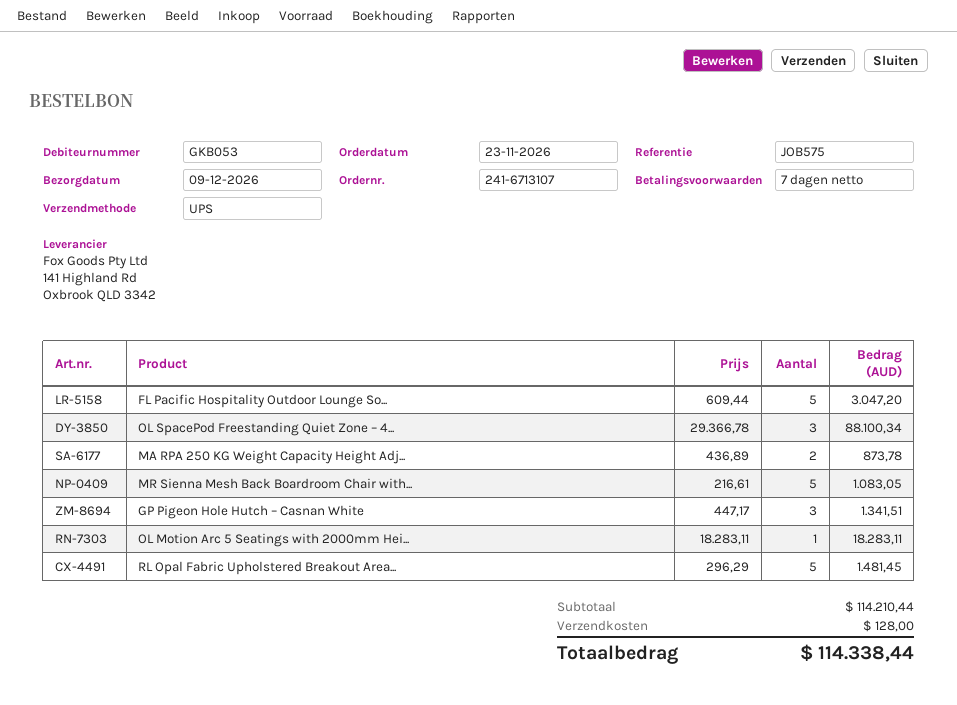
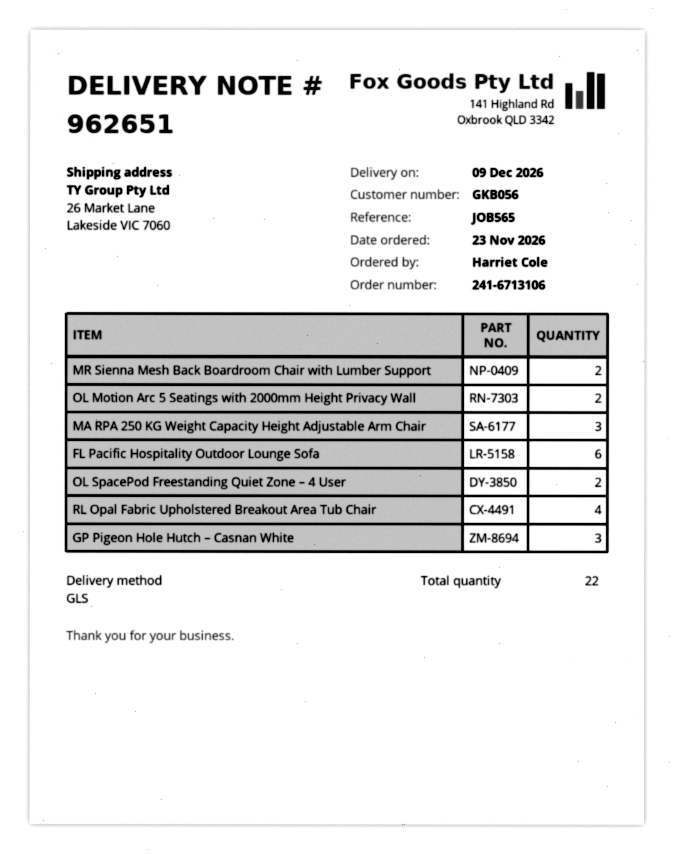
order number: 241-6713107 -> 241-6713106
customer number: GKB053 -> GKB056
reference: JOB575 -> JOB565
shipping method: UPS -> GLS
FL Pacific Hospitality Outdoor Lounge So...: 5 -> 6
OL SpacePod Freestanding Quiet Zone – 4...: 3 -> 2
MA RPA 250 KG Weight Capacity Height Adj...: 2 -> 3
MR Sienna Mesh Back Boardroom Chair with...: 5 -> 2
OL Motion Arc 5 Seatings with 2000mm Hei...: 1 -> 2
RL Opal Fabric Upholstered Breakout Area...: 5 -> 4

